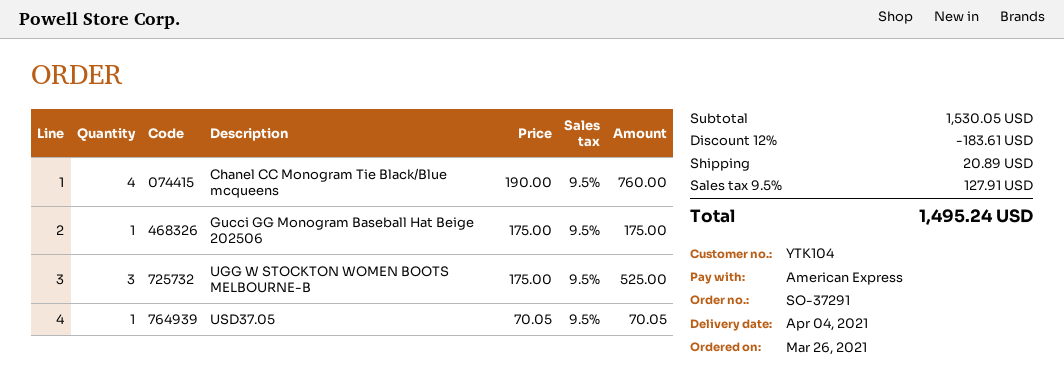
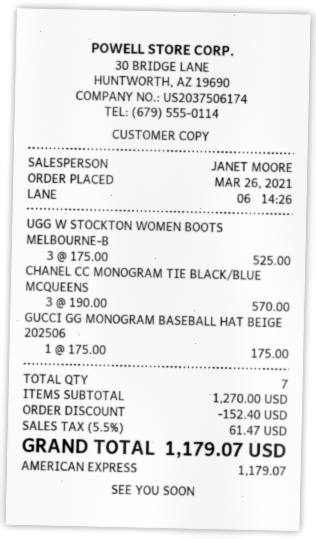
Chanel CC Monogram Tie Black/Blue mcqueens: 4 x 190.00 = 760.00 -> 3 x 190.00 = 570.00
USD37.05: 1 x 70.05 = 70.05 -> none
subtotal: 1530.05 -> 1270.00
discount: 183.61 -> 152.40
shipping: 20.89 -> none
tax: 9.5% = 127.91 -> 5.5% = 61.47
total: 1495.24 -> 1179.07

